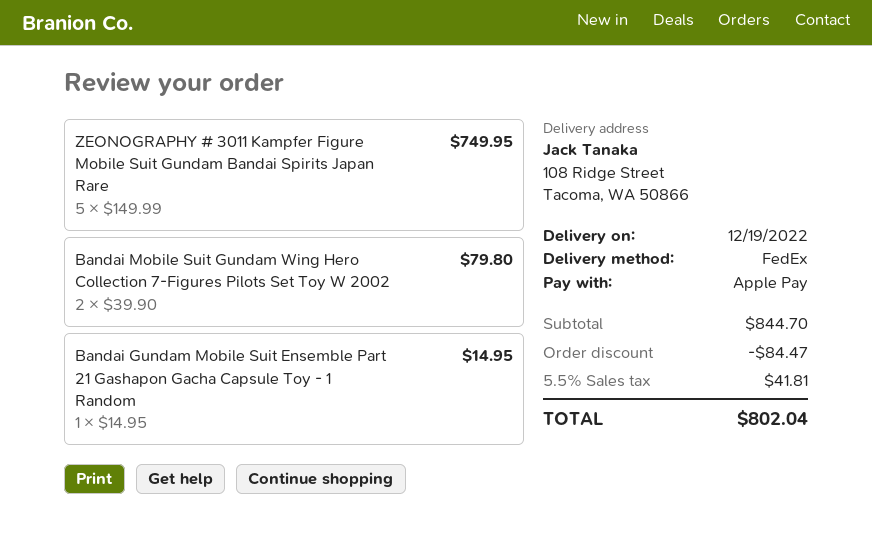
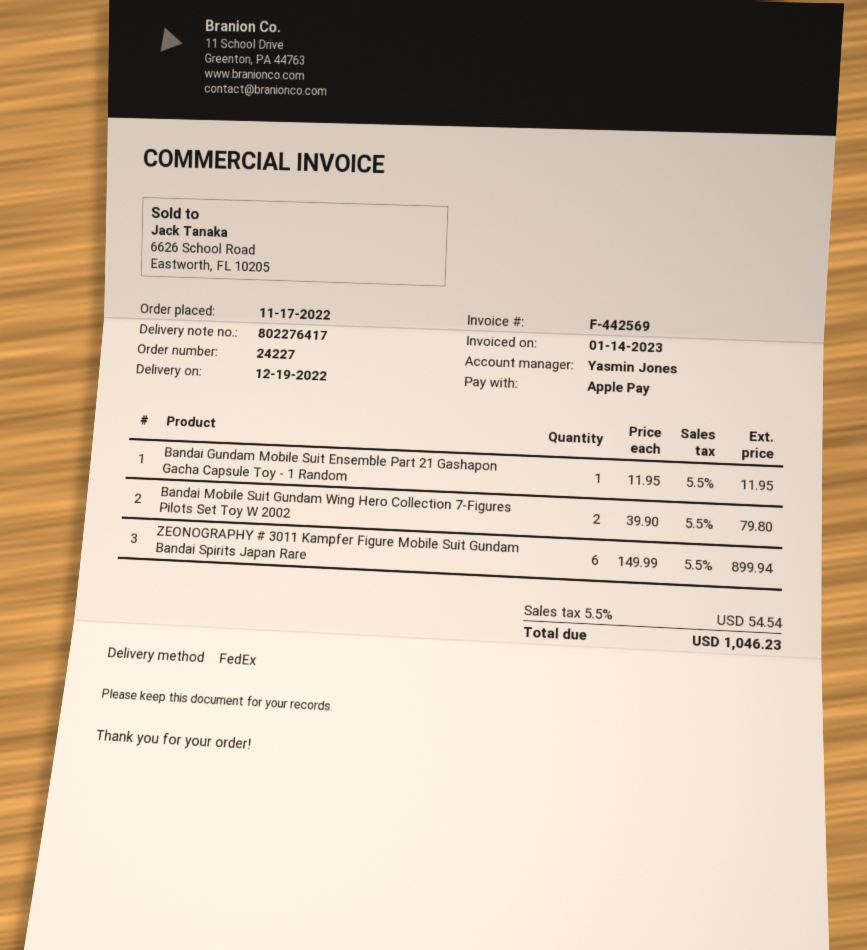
ZEONOGRAPHY # 3011 Kampfer Figure Mobile Suit Gundam Bandai Spirits Japan Rare: 5 x 149.99 = 749.95 -> 6 x 149.99 = 899.94
Bandai Gundam Mobile Suit Ensemble Part 21 Gashapon Gacha Capsule Toy - 1 Random: 1 x 14.95 = 14.95 -> 1 x 11.95 = 11.95
discount: 84.47 -> none
tax: 5.5% = 41.81 -> 5.5% = 54.54
total: 802.04 -> 1046.23

